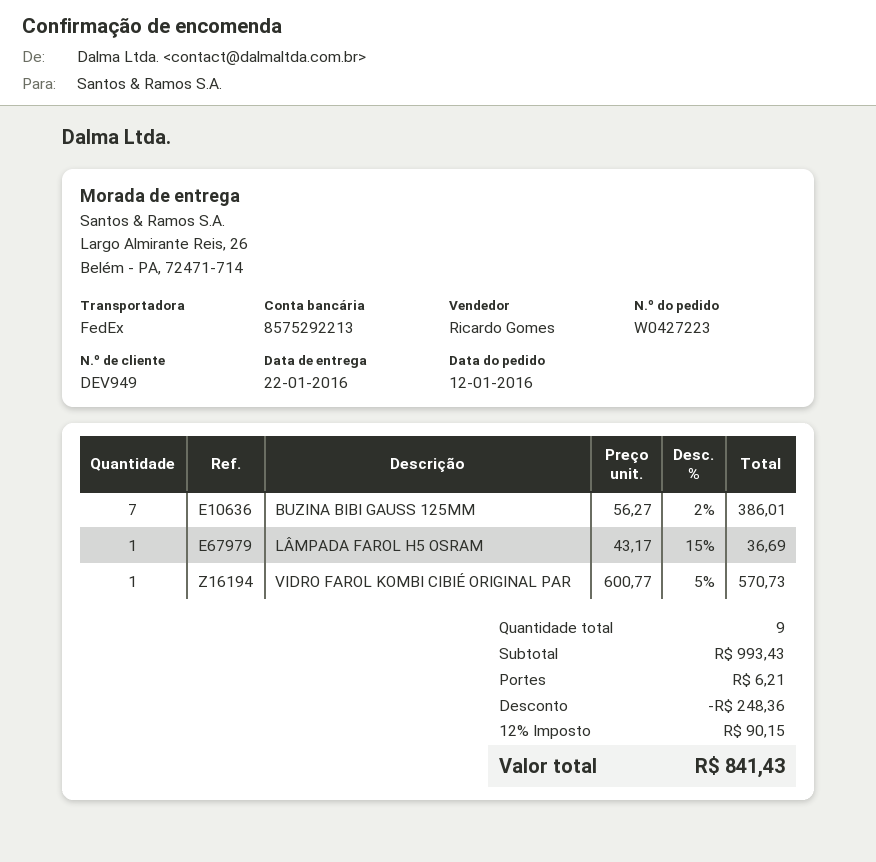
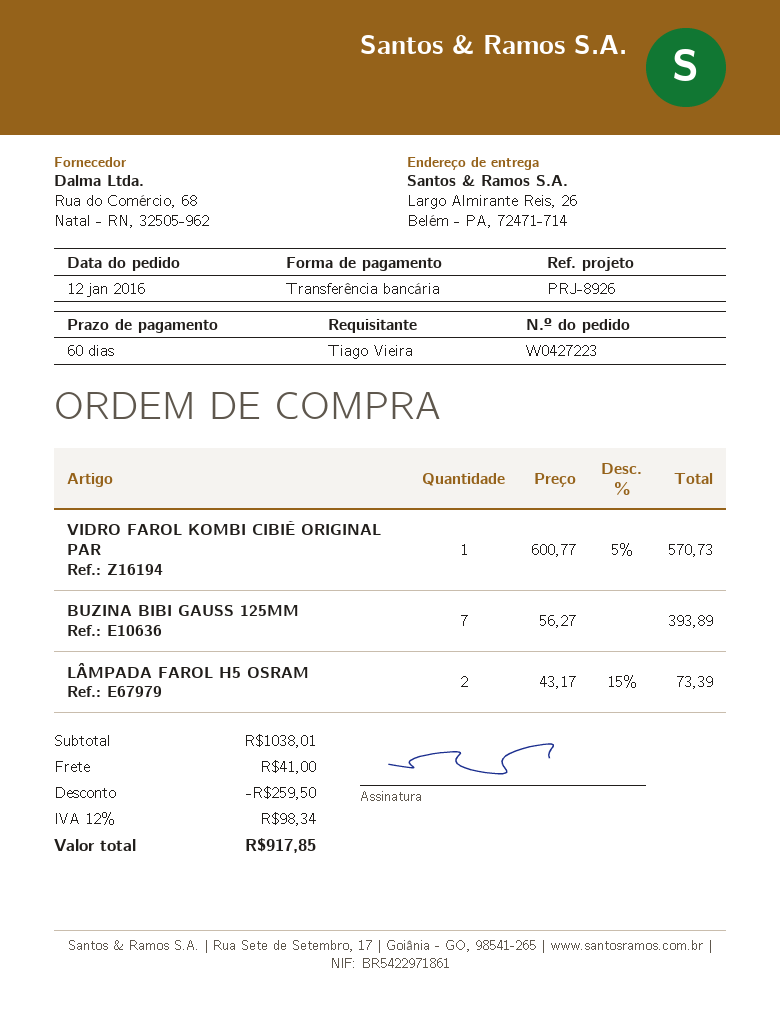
BUZINA BIBI GAUSS 125MM: 7 x 56.27 - 2% = 386.01 -> 7 x 56.27 = 393.89
LÂMPADA FAROL H5 OSRAM: 1 x 43.17 - 15% = 36.69 -> 2 x 43.17 - 15% = 73.39
subtotal: 993.43 -> 1038.01
discount: 248.36 -> 259.50
shipping: 6.21 -> 41.00
tax: 12% = 90.15 -> 12% = 98.34
total: 841.43 -> 917.85

